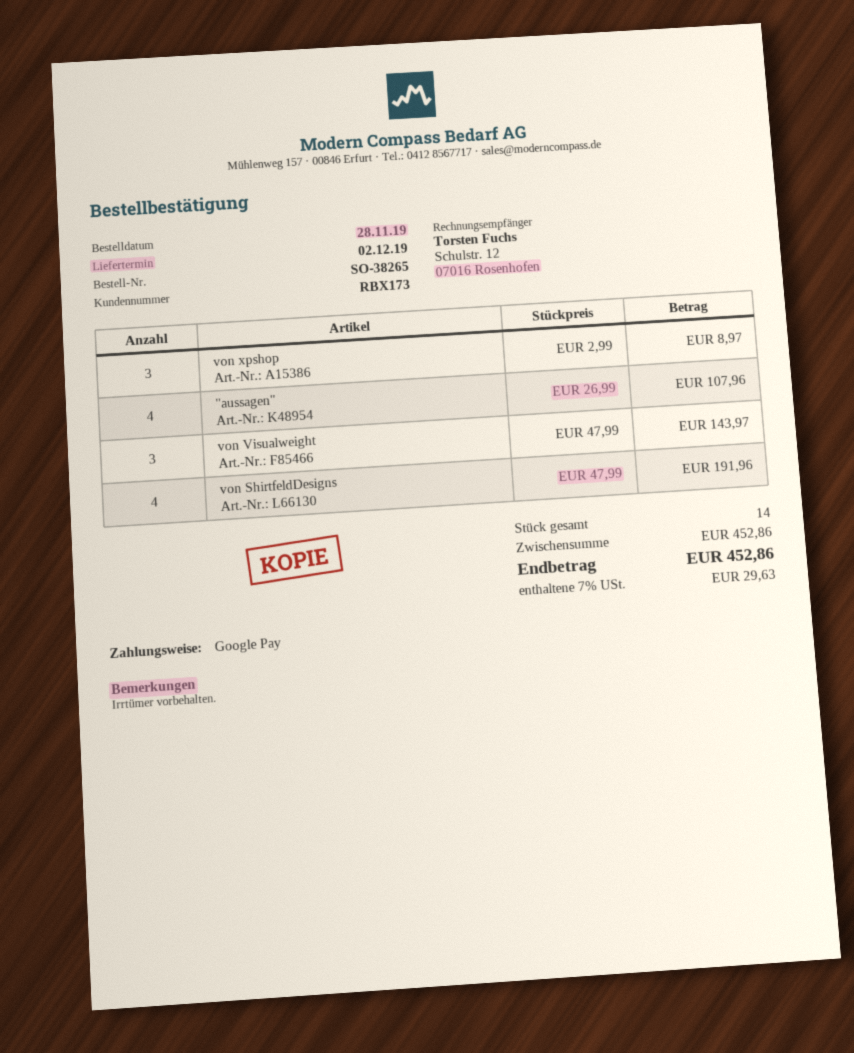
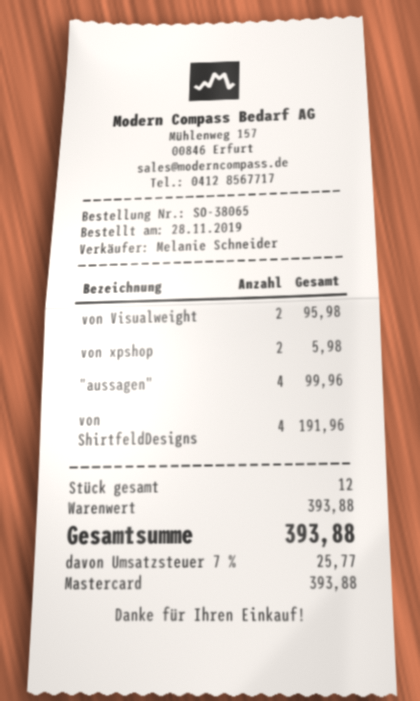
order number: SO-38265 -> SO-38065
payment method: Google Pay -> Mastercard
von xpshop: 3 for 8.97 -> 2 for 5.98
"aussagen": 4 for 107.96 -> 4 for 99.96
von Visualweight: 3 for 143.97 -> 2 for 95.98
total quantity: 14 -> 12
subtotal: 452.86 -> 393.88
tax: 7% = 29.63 -> 7% = 25.77
total: 452.86 -> 393.88

